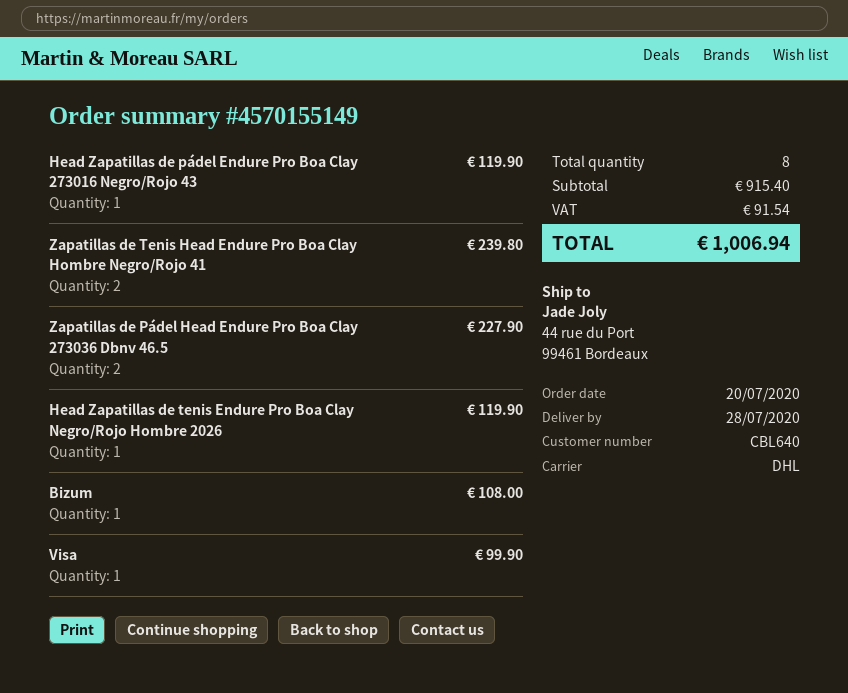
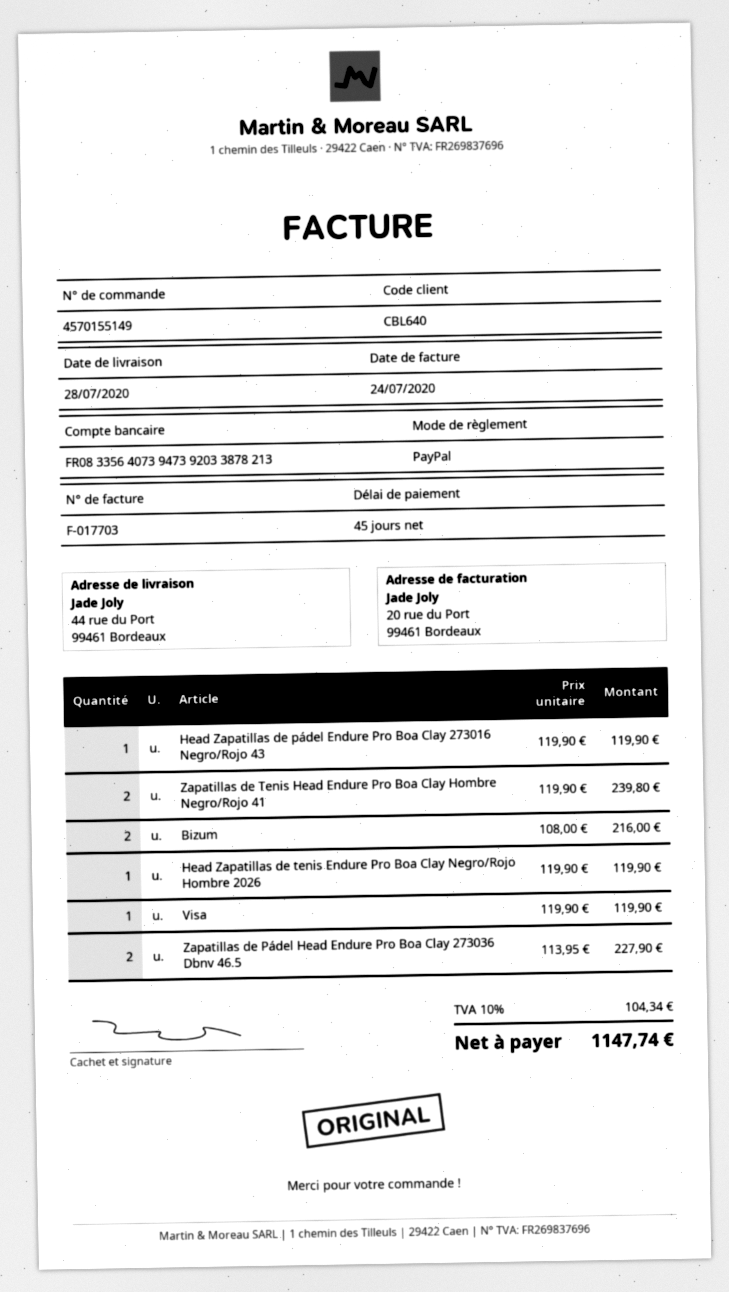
Bizum: 1 for 108.00 -> 2 for 216.00
Visa: 1 for 99.90 -> 1 for 119.90
tax: 91.54 -> 104.34
total: 1006.94 -> 1147.74

